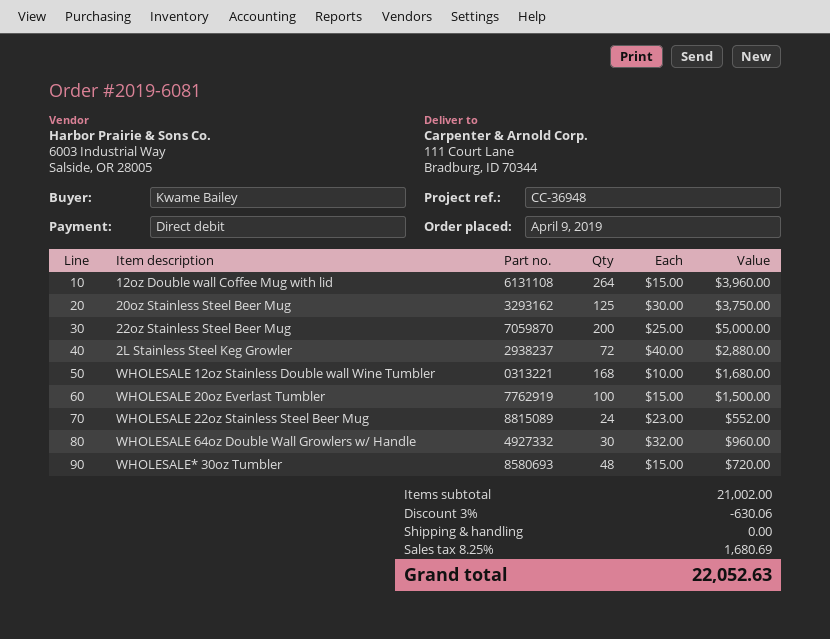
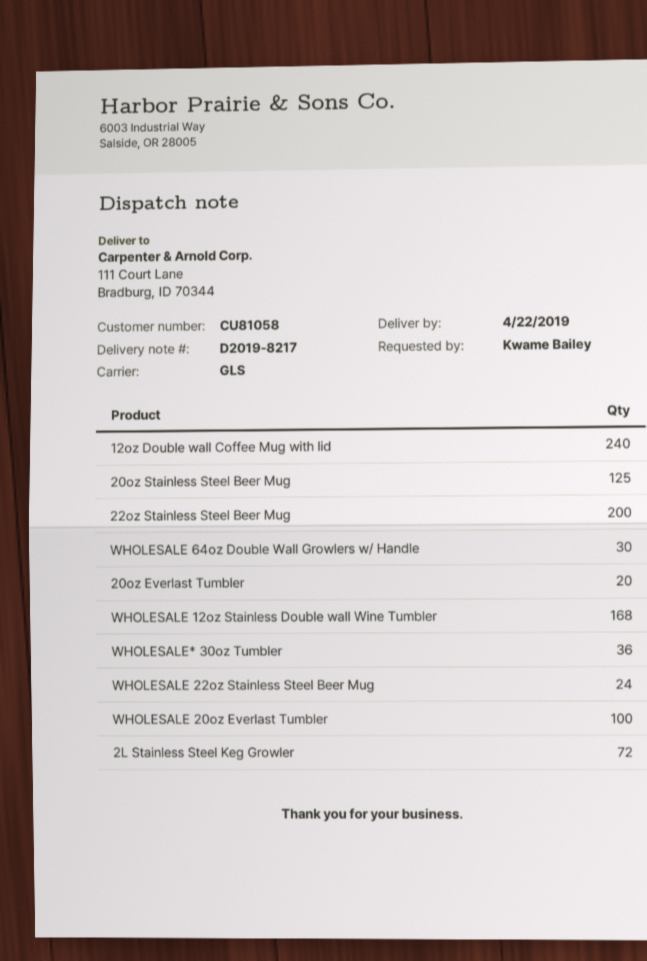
12oz Double wall Coffee Mug with lid: 264 -> 240
WHOLESALE* 30oz Tumbler: 48 -> 36
20oz Everlast Tumbler: none -> 20

